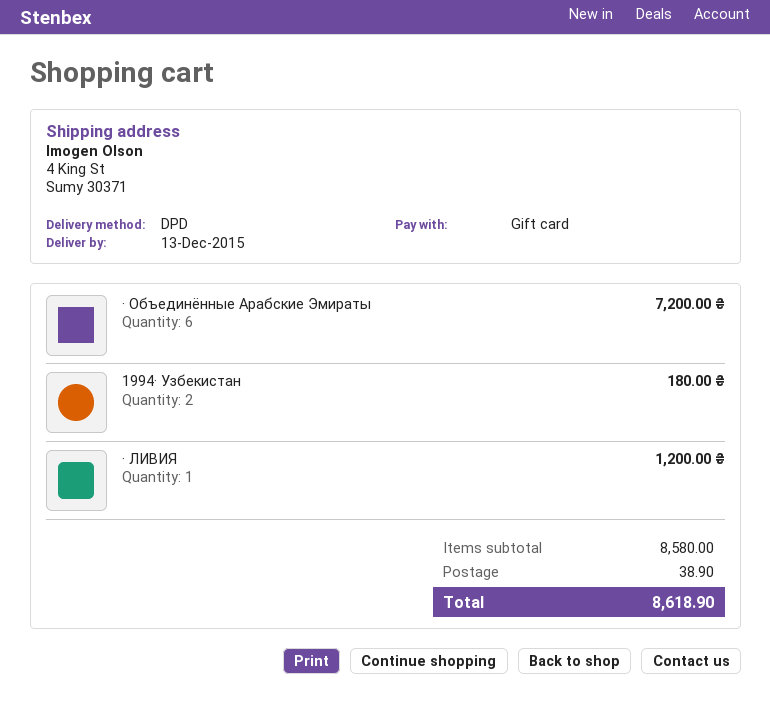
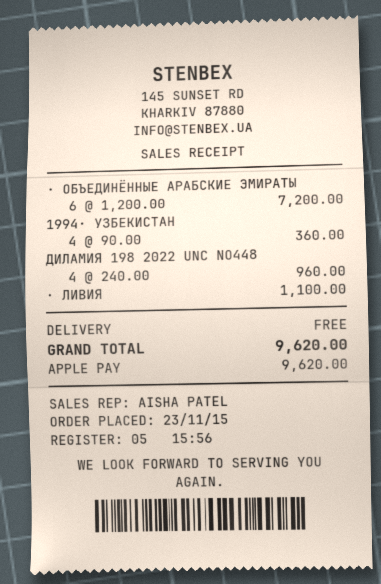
payment method: gift card -> Apple Pay
1994· Узбекистан: 2 for 180.00 -> 4 for 360.00
· ЛИВИЯ: 1 for 1200.00 -> 1 for 1100.00
ДИЛАМИЯ 198 2022 UNC NO448: none -> 4 for 960.00
shipping: 38.90 -> 0.00
total: 8618.90 -> 9620.00

